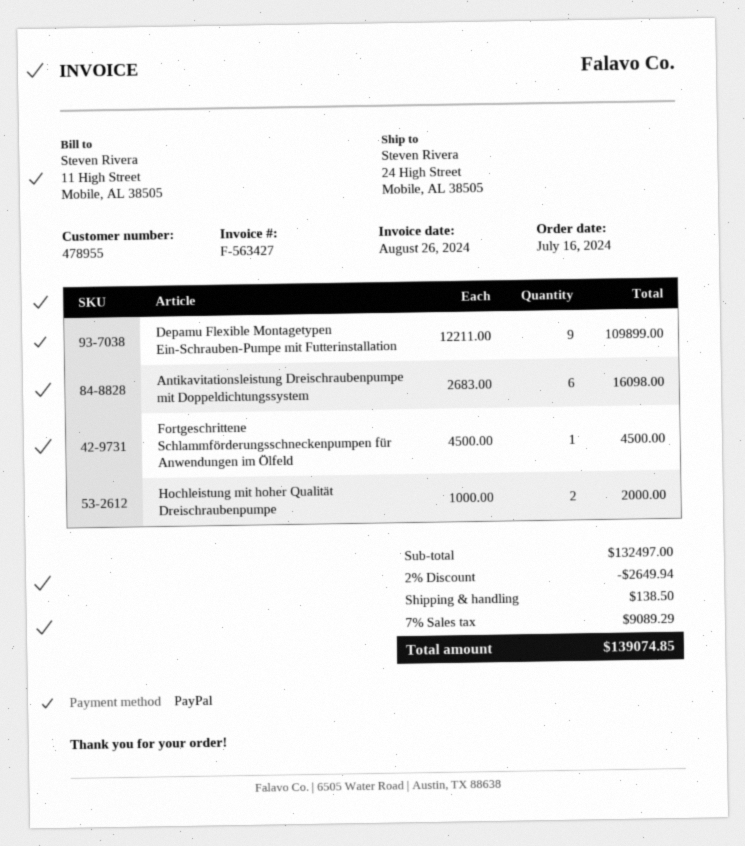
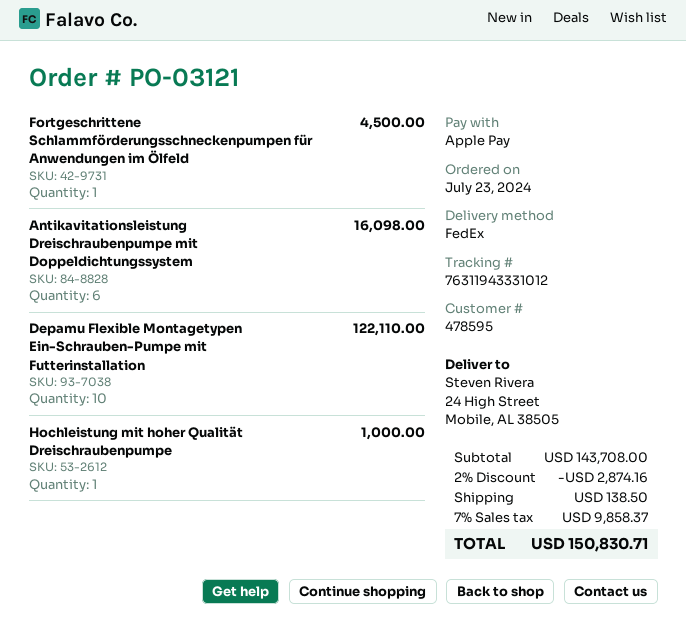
order date: 2024-07-16 -> 2024-07-23
customer number: 478955 -> 478595
payment method: PayPal -> Apple Pay
Depamu Flexible Montagetypen Ein-Schrauben-Pumpe mit Futterinstallation: 9 for 109899.00 -> 10 for 122110.00
Hochleistung mit hoher Qualität Dreischraubenpumpe: 2 for 2000.00 -> 1 for 1000.00
subtotal: 132497.00 -> 143708.00
discount: 2% = 2649.94 -> 2% = 2874.16
tax: 7% = 9089.29 -> 7% = 9858.37
total: 139074.85 -> 150830.71

